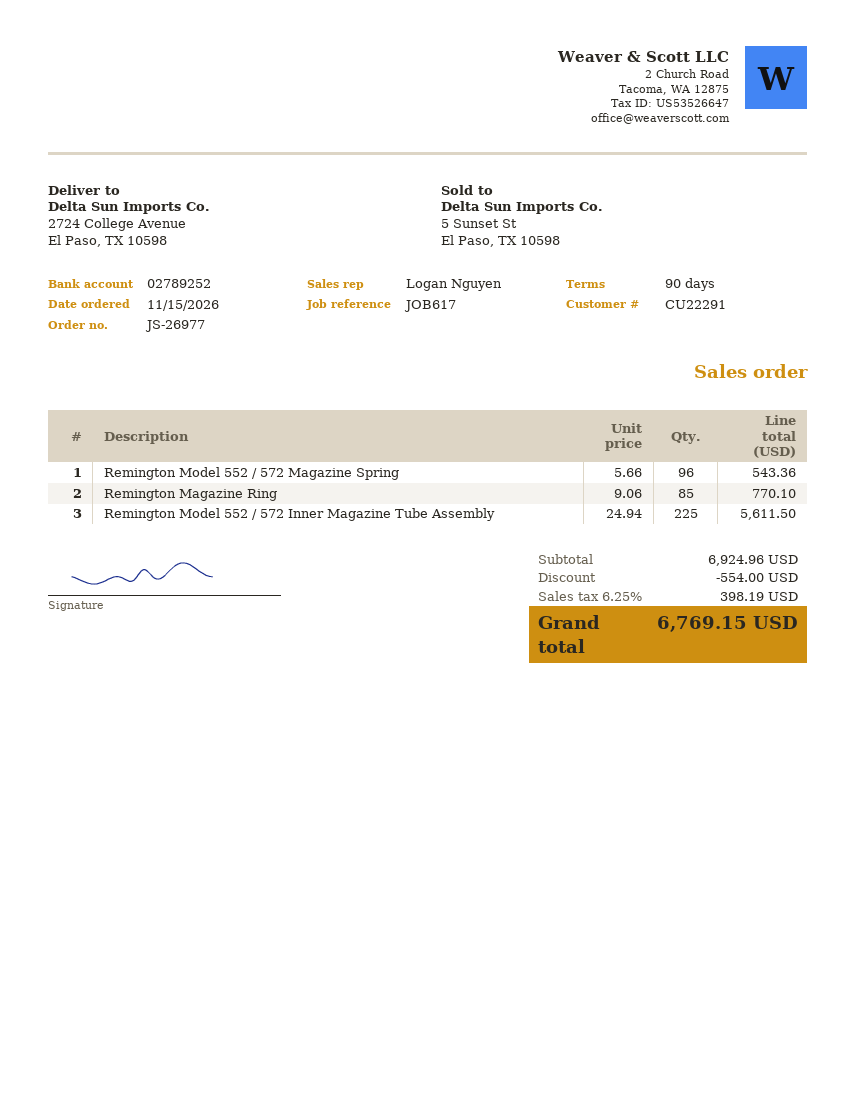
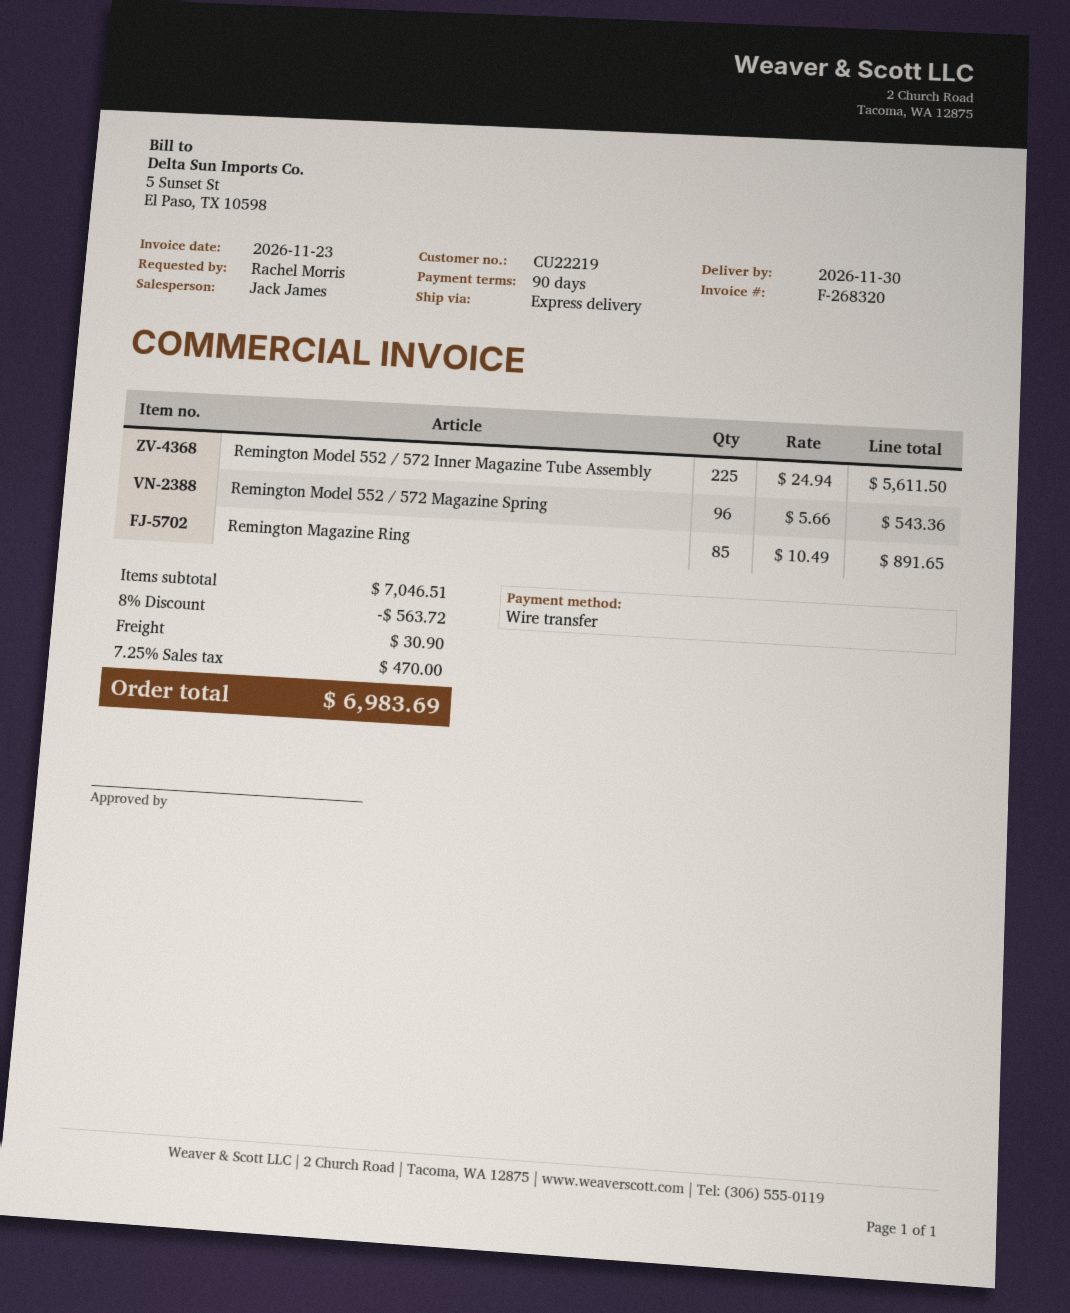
customer number: CU22291 -> CU22219
sales rep: Logan Nguyen -> Jack James
Remington Magazine Ring: 85 x 9.06 = 770.10 -> 85 x 10.49 = 891.65
subtotal: 6924.96 -> 7046.51
discount: 554.00 -> 563.72
shipping: none -> 30.90
tax: 6.25% = 398.19 -> 7.25% = 470.00
total: 6769.15 -> 6983.69

